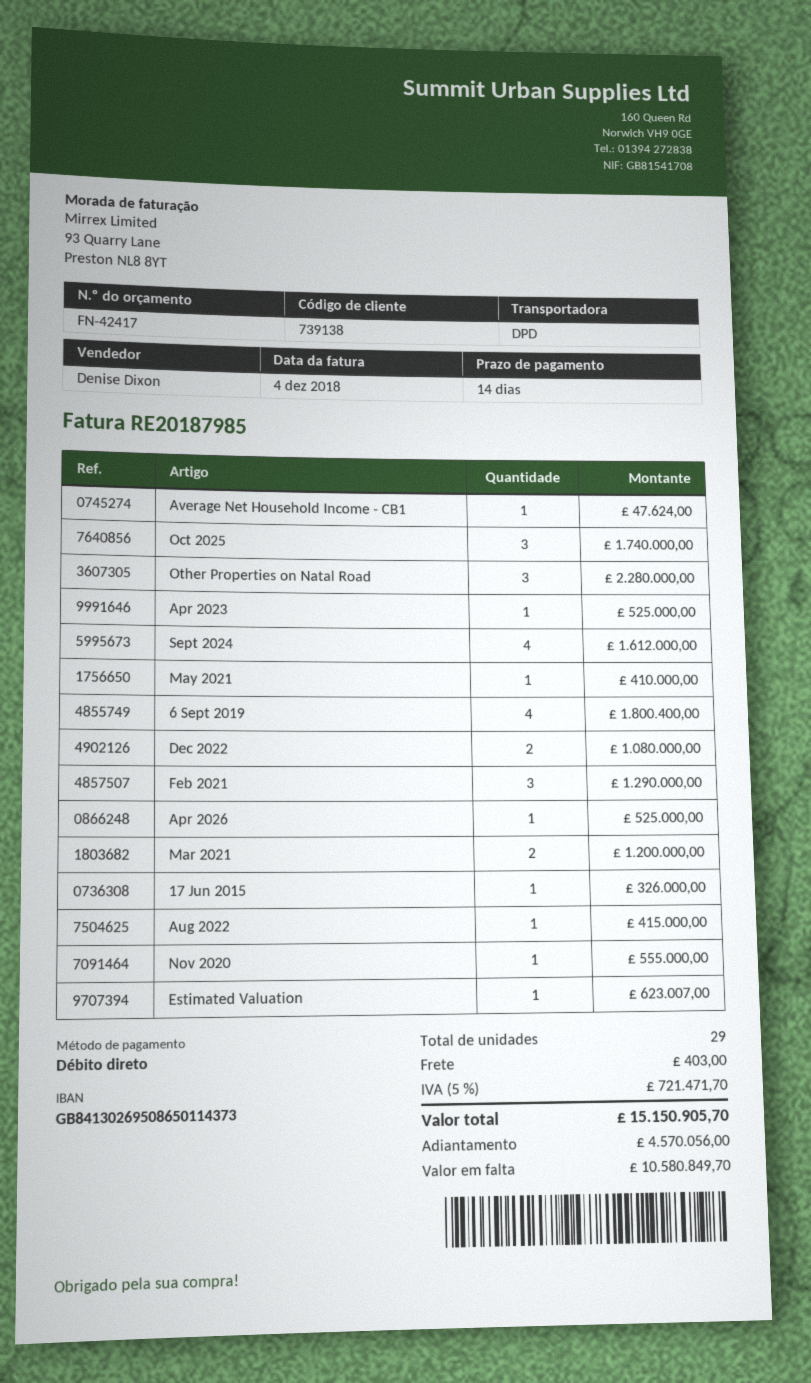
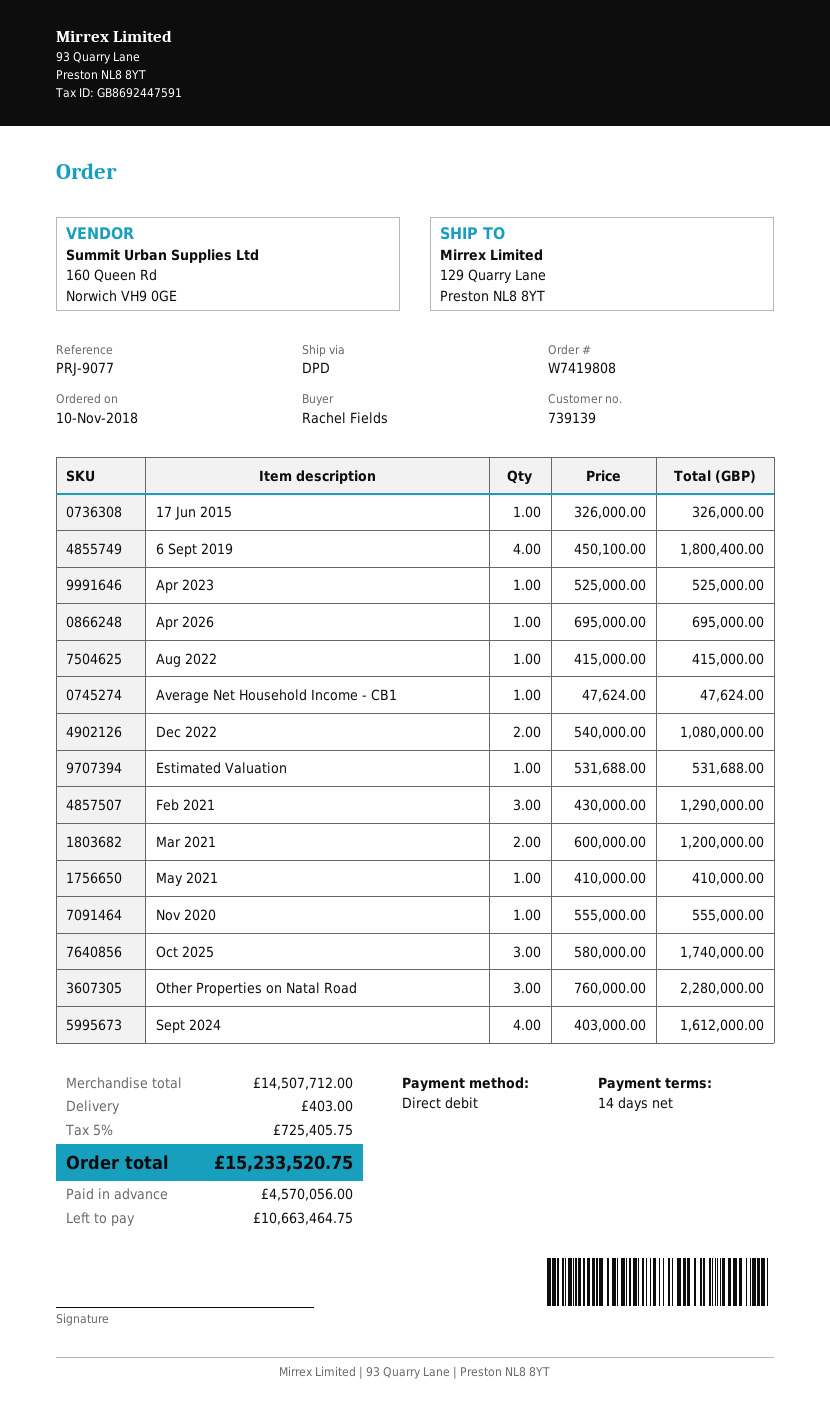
customer number: 739138 -> 739139
Apr 2026: 1 for 525000.00 -> 1 for 695000.00
Estimated Valuation: 1 for 623007.00 -> 1 for 531688.00
tax: 5% = 721471.70 -> 5% = 725405.75
total: 15150905.70 -> 15233520.75
balance: 10580849.70 -> 10663464.75

